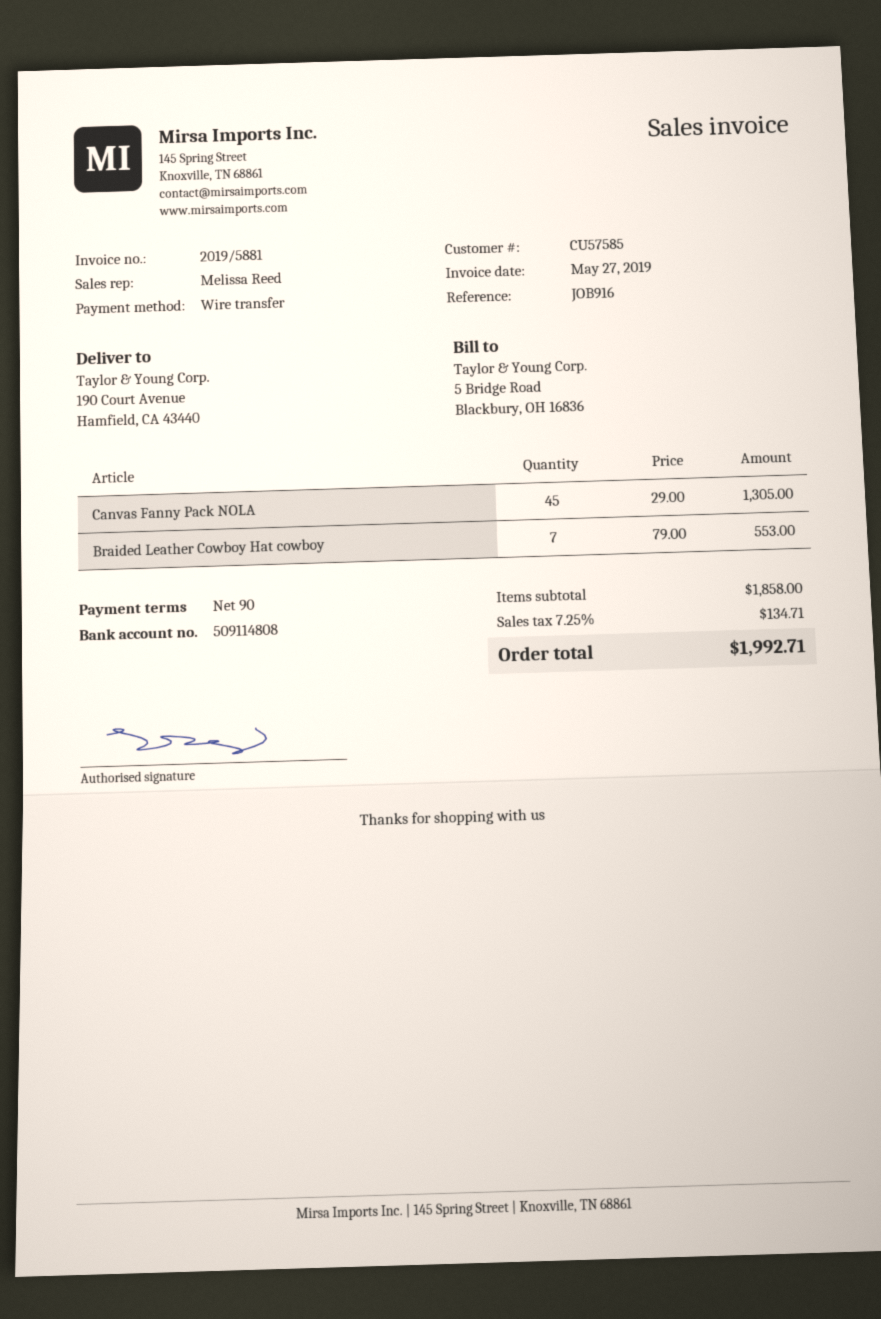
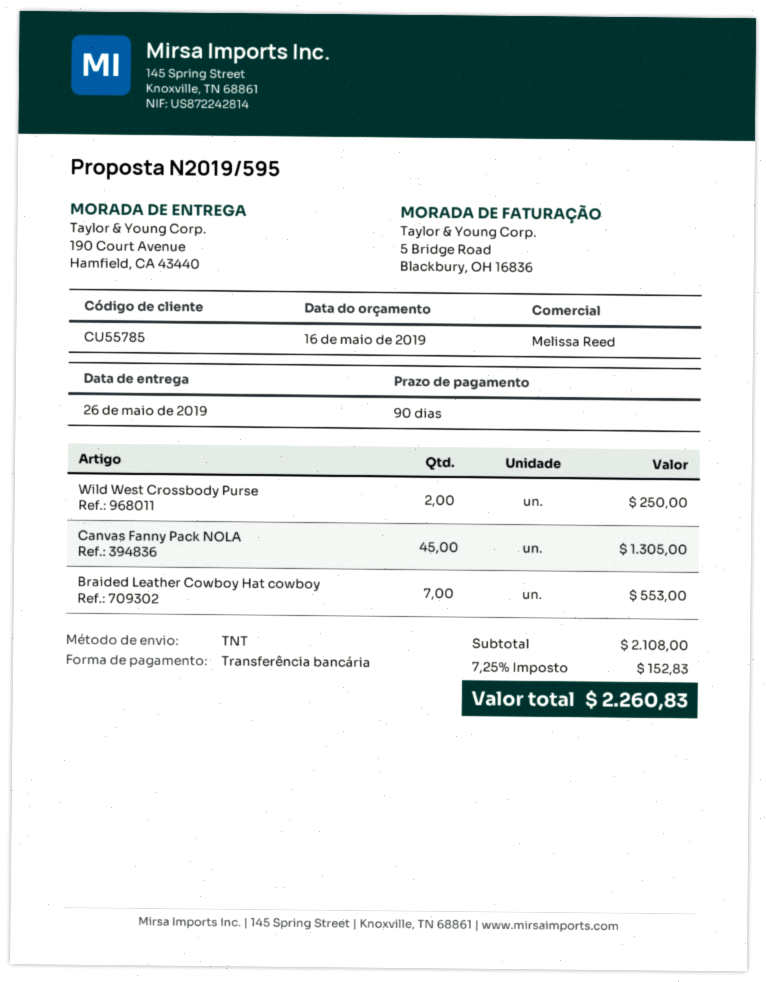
customer number: CU57585 -> CU55785
Wild West Crossbody Purse: none -> 2 for 250.00
subtotal: 1858.00 -> 2108.00
tax: 7.25% = 134.71 -> 7.25% = 152.83
total: 1992.71 -> 2260.83

